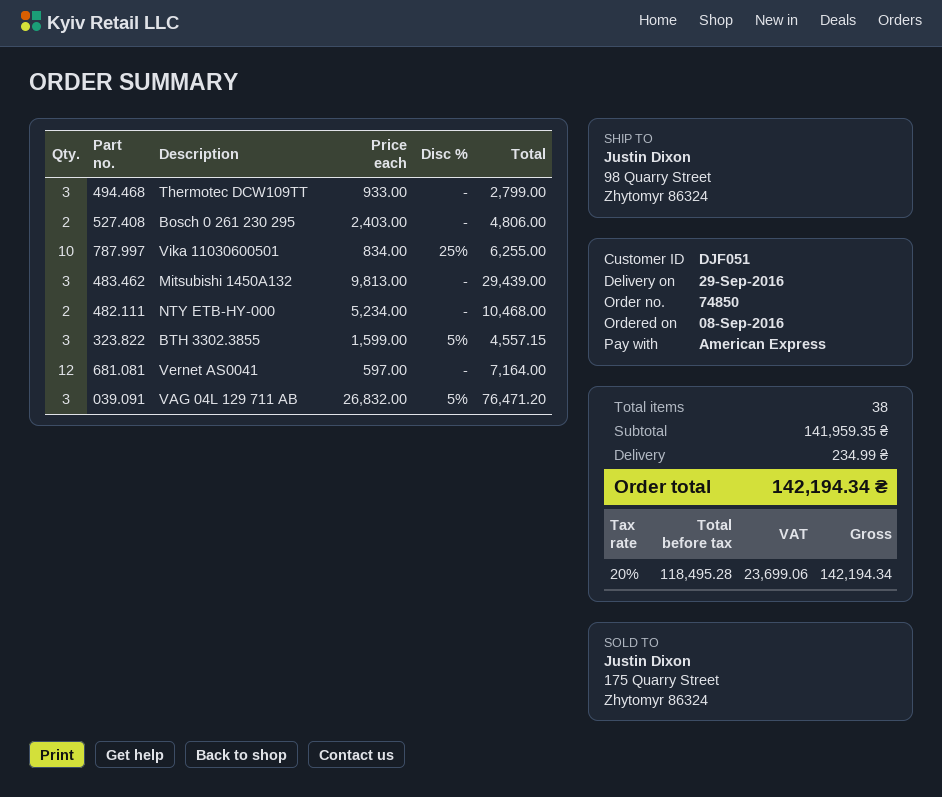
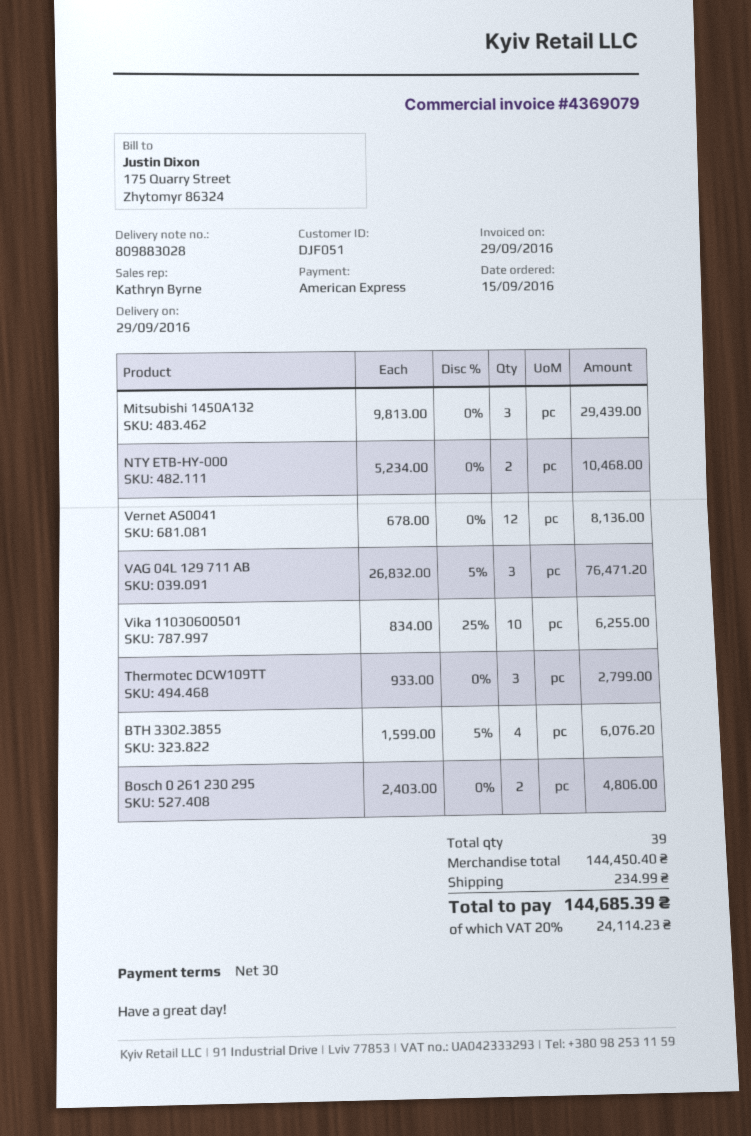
order date: 2016-09-08 -> 2016-09-15
ВТН 3302.3855: 3 x 1599.00 - 5% = 4557.15 -> 4 x 1599.00 - 5% = 6076.20
Vernet AS0041: 12 x 597.00 = 7164.00 -> 12 x 678.00 = 8136.00
total quantity: 38 -> 39
subtotal: 141959.35 -> 144450.40
tax: 20% = 23699.06 -> 20% = 24114.23
total: 142194.34 -> 144685.39

